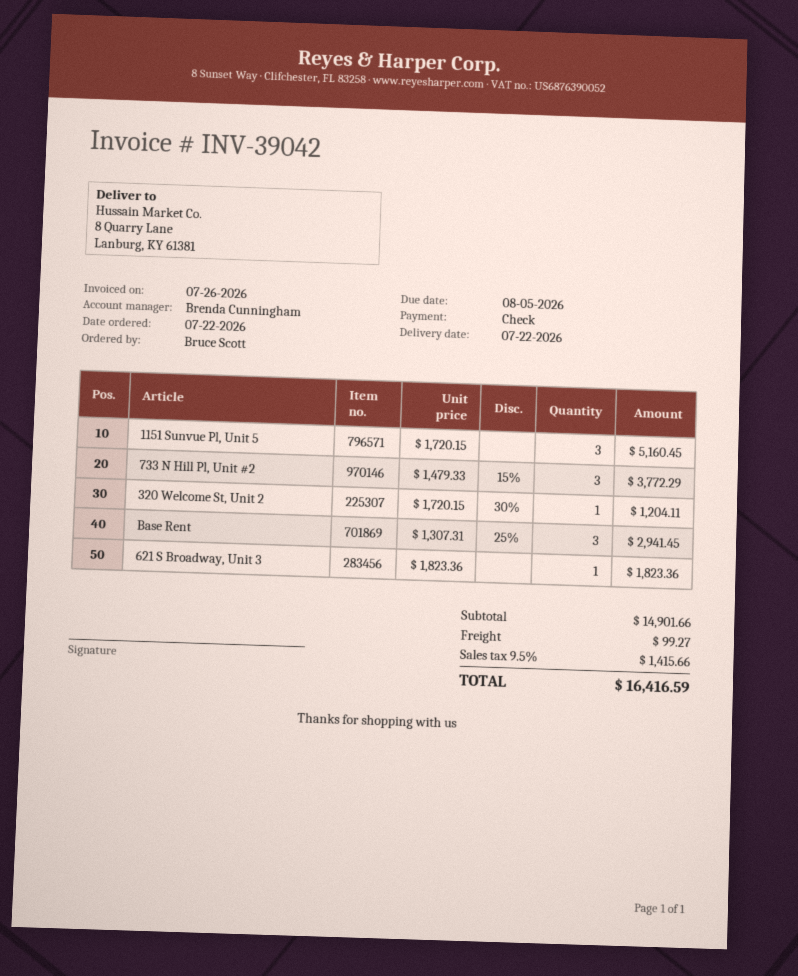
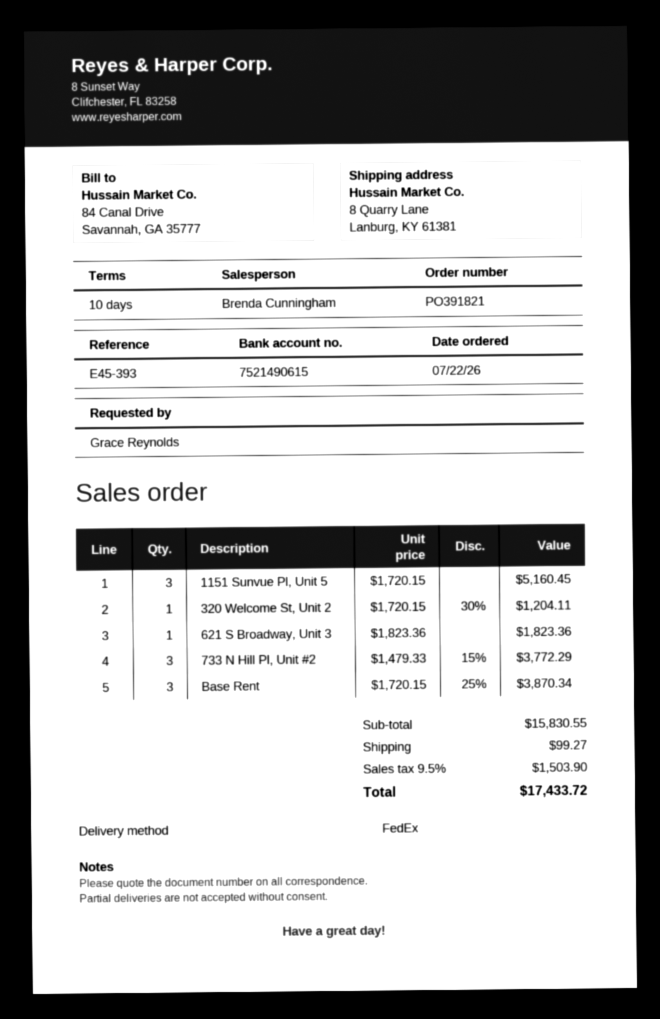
ordered by: Bruce Scott -> Grace Reynolds
Base Rent: 3 x 1307.31 - 25% = 2941.45 -> 3 x 1720.15 - 25% = 3870.34
subtotal: 14901.66 -> 15830.55
tax: 9.5% = 1415.66 -> 9.5% = 1503.90
total: 16416.59 -> 17433.72

